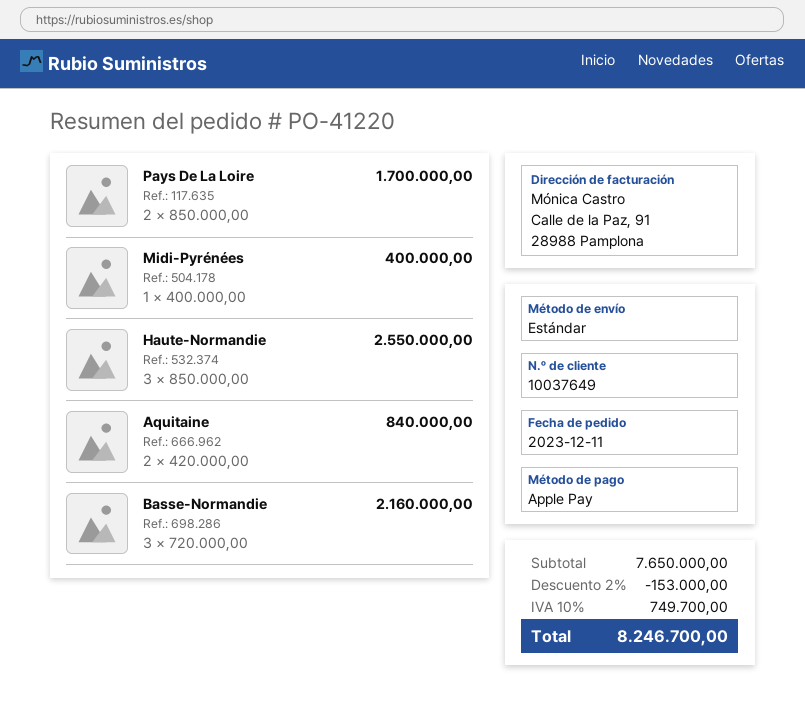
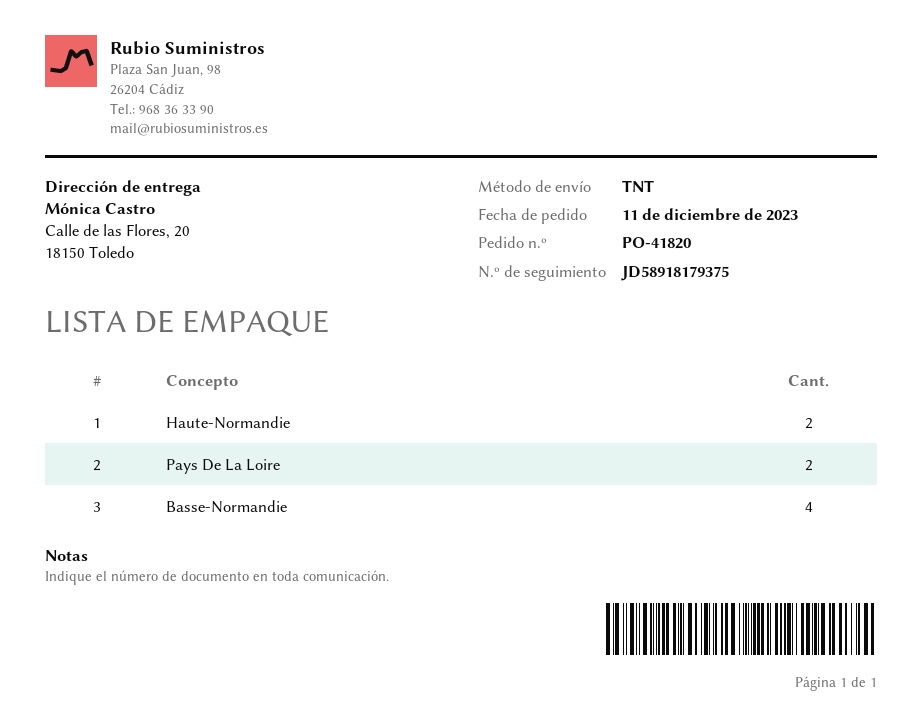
order number: PO-41220 -> PO-41820
shipping method: standard -> TNT
Midi-Pyrénées: 1 -> none
Haute-Normandie: 3 -> 2
Aquitaine: 2 -> none
Basse-Normandie: 3 -> 4

